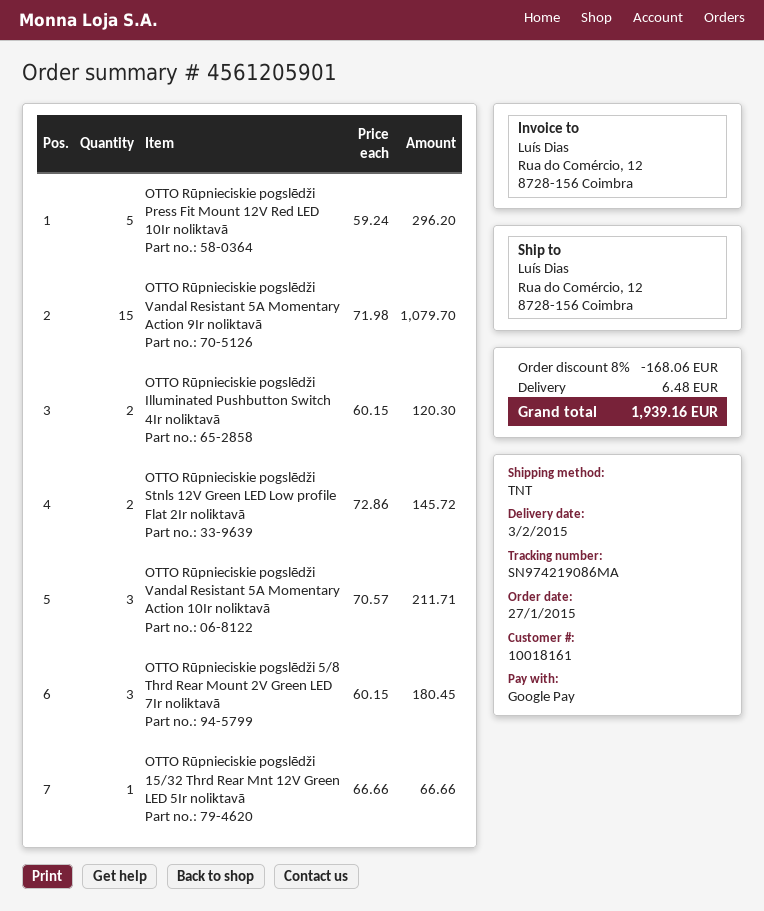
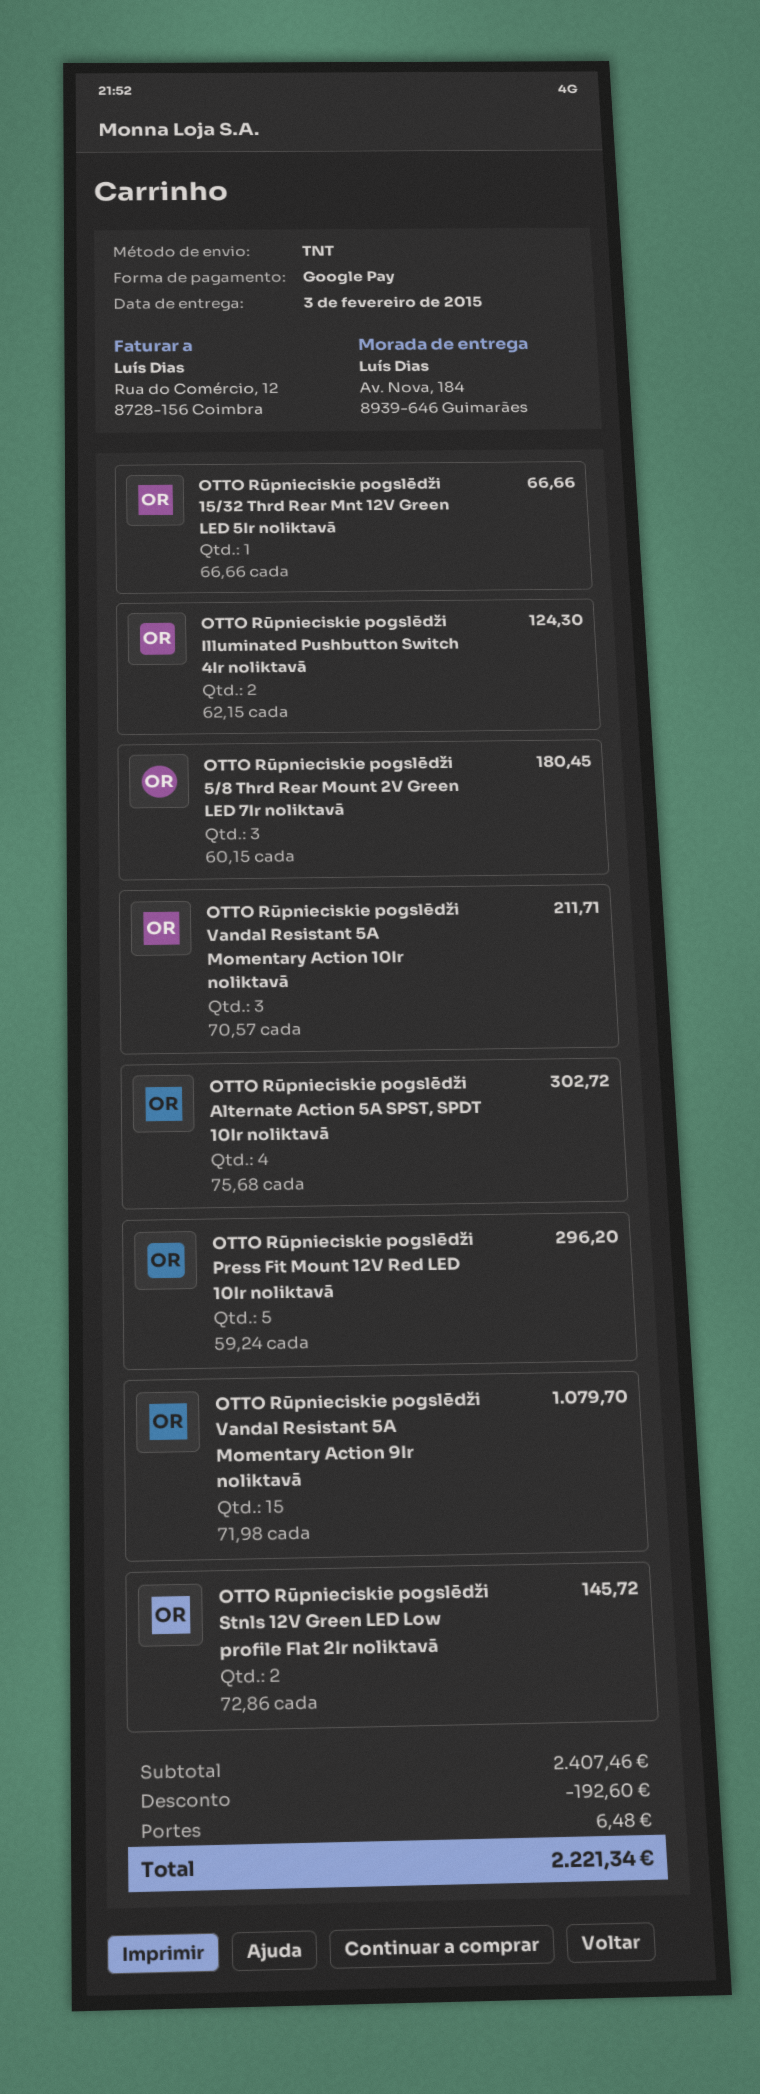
ship to: Rua do Comércio, 12, 8728-156 Coimbra -> Av. Nova, 184, 8939-646 Guimarães
OTTO Rūpnieciskie pogslēdži Illuminated Pushbutton Switch 4Ir noliktavā: 2 x 60.15 = 120.30 -> 2 x 62.15 = 124.30
OTTO Rūpnieciskie pogslēdži Alternate Action 5A SPST, SPDT 10Ir noliktavā: none -> 4 x 75.68 = 302.72
discount: 168.06 -> 192.60
total: 1939.16 -> 2221.34

